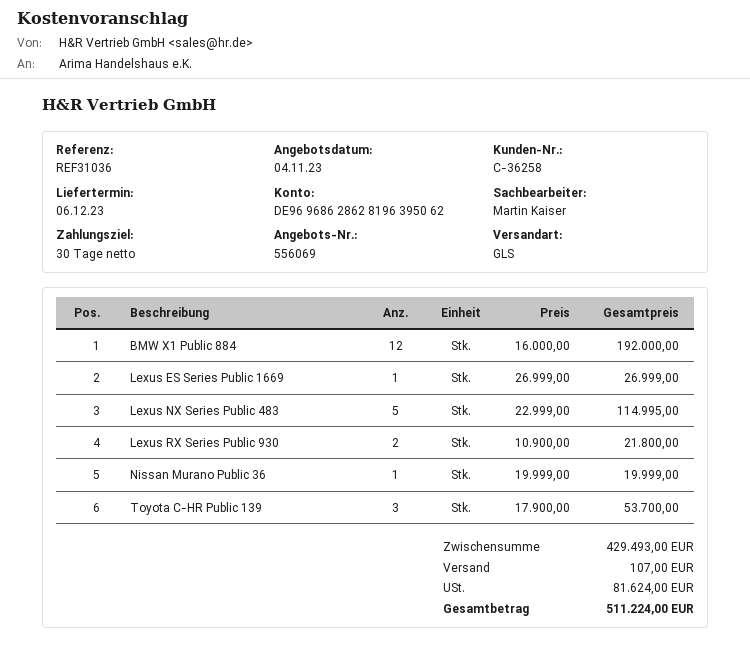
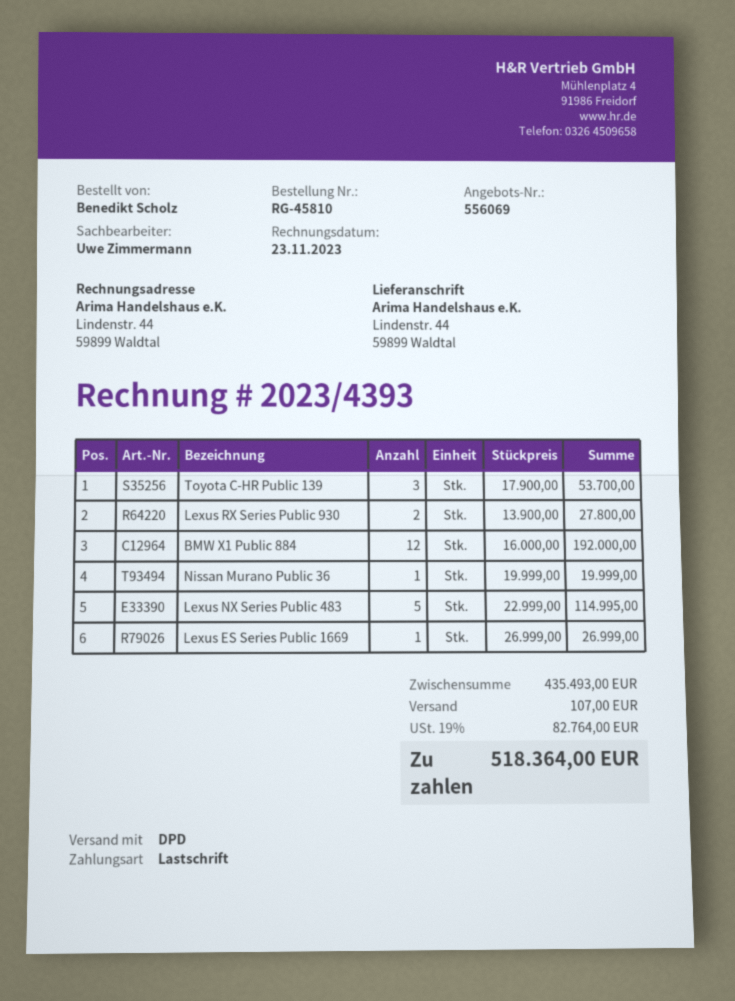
sales rep: Martin Kaiser -> Uwe Zimmermann
shipping method: GLS -> DPD
Lexus RX Series Public 930: 2 x 10900.00 = 21800.00 -> 2 x 13900.00 = 27800.00
subtotal: 429493.00 -> 435493.00
tax: 81624.00 -> 82764.00
total: 511224.00 -> 518364.00

